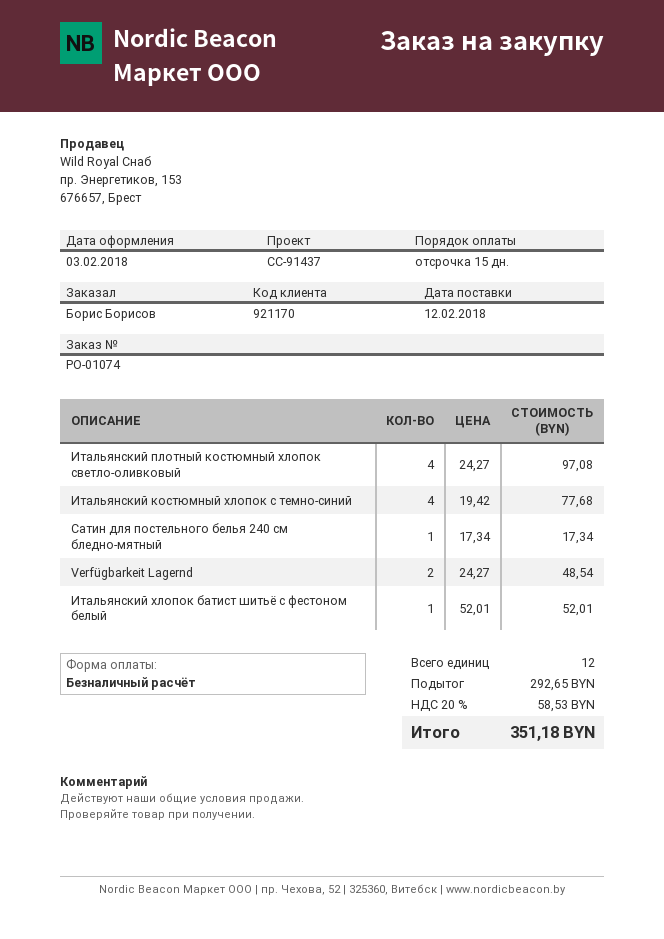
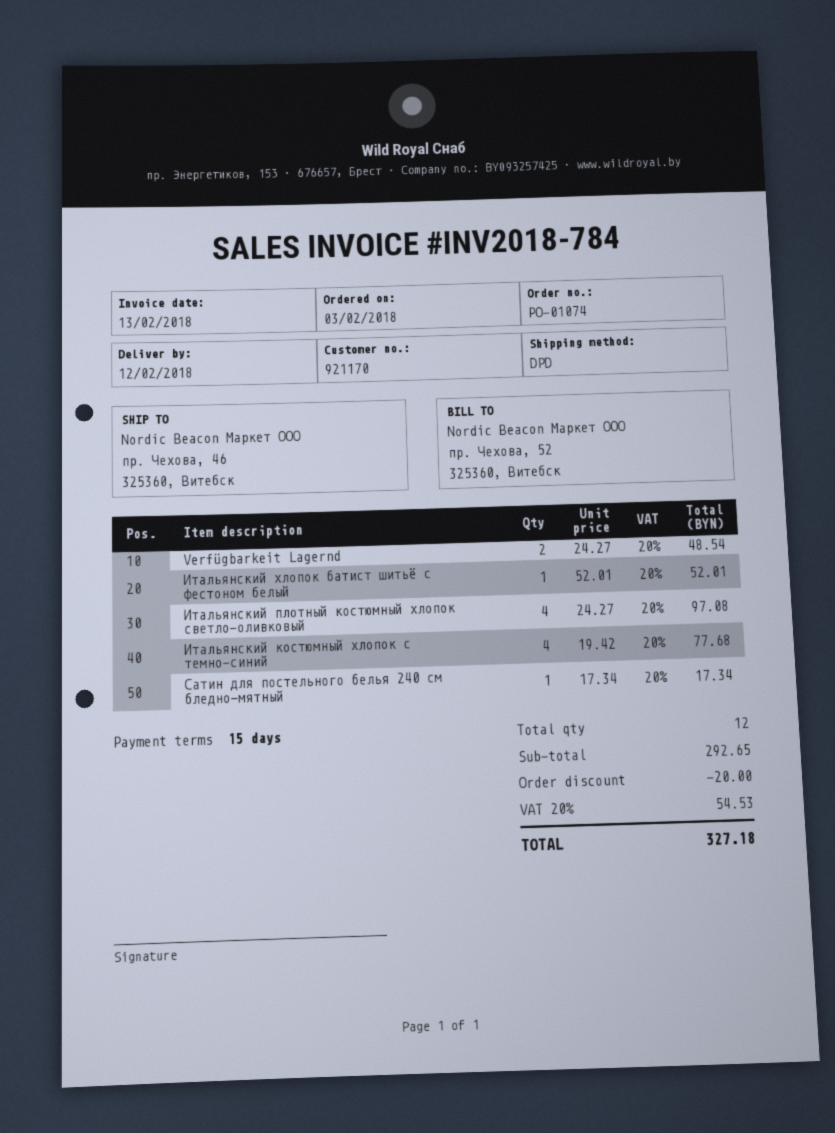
discount: none -> 20.00
tax: 20% = 58.53 -> 20% = 54.53
total: 351.18 -> 327.18

